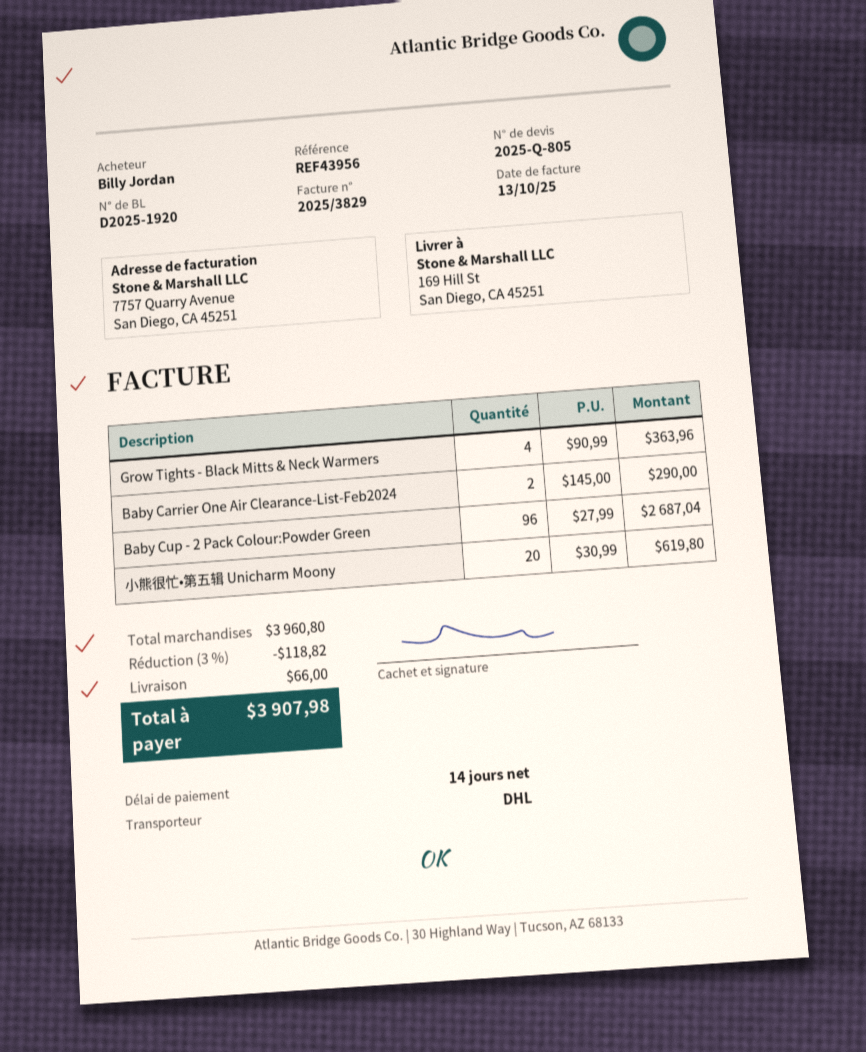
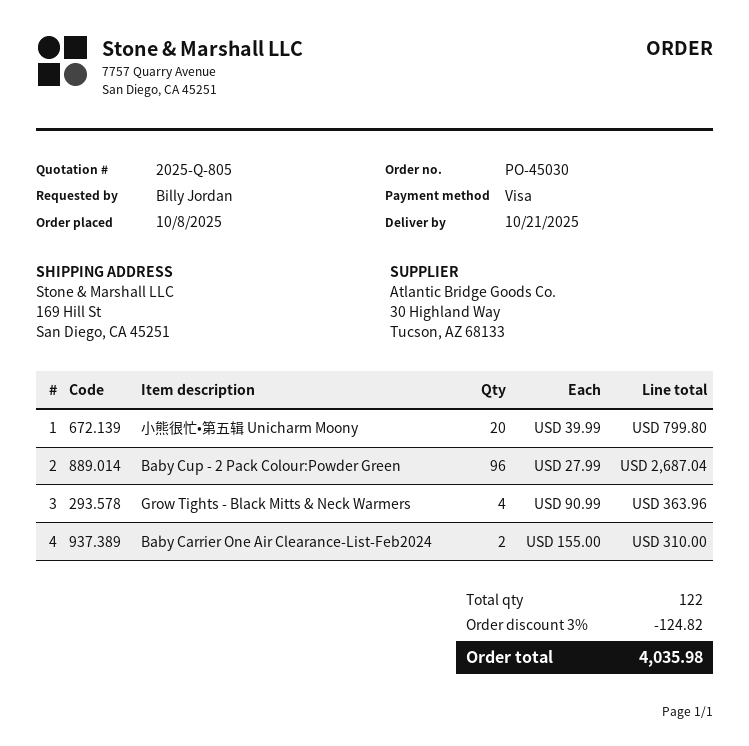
Baby Carrier One Air Clearance-List-Feb2024: 2 x 145.00 = 290.00 -> 2 x 155.00 = 310.00
小熊很忙•第五辑 Unicharm Moony: 20 x 30.99 = 619.80 -> 20 x 39.99 = 799.80
discount: 3% = 118.82 -> 3% = 124.82
shipping: 66.00 -> none
total: 3907.98 -> 4035.98

